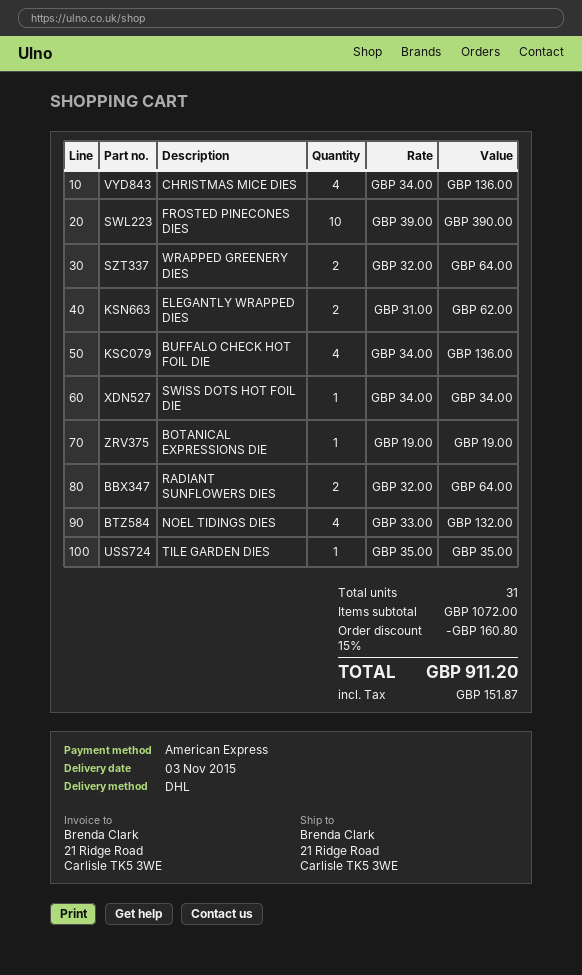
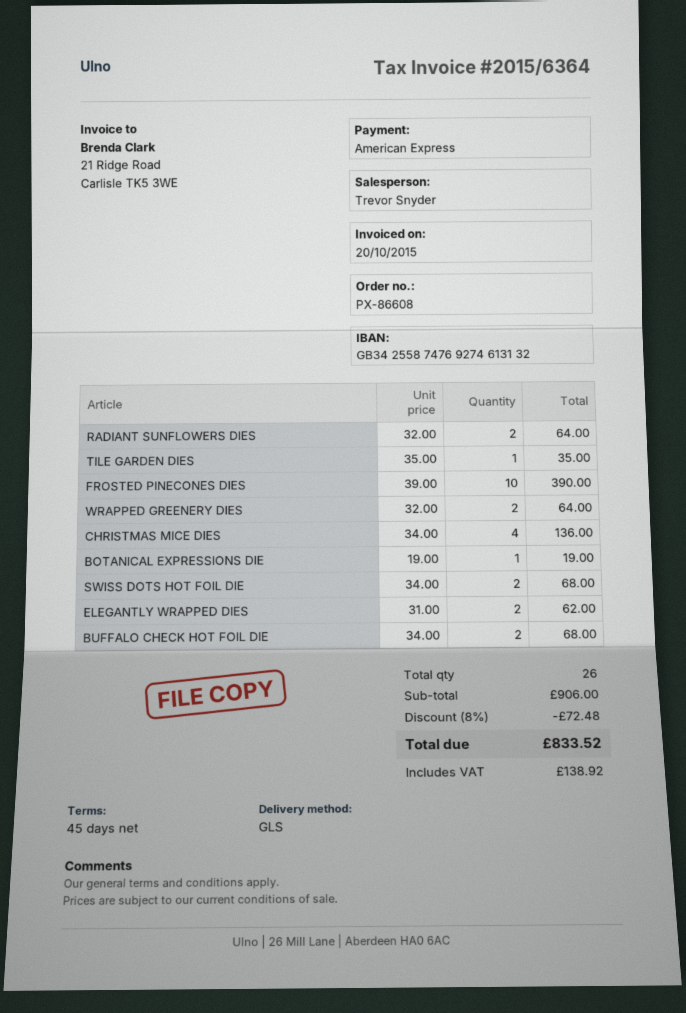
shipping method: DHL -> GLS
BUFFALO CHECK HOT FOIL DIE: 4 x 34.00 = 136.00 -> 2 x 34.00 = 68.00
SWISS DOTS HOT FOIL DIE: 1 x 34.00 = 34.00 -> 2 x 34.00 = 68.00
NOEL TIDINGS DIES: 4 x 33.00 = 132.00 -> none
total quantity: 31 -> 26
subtotal: 1072.00 -> 906.00
discount: 15% = 160.80 -> 8% = 72.48
tax: 151.87 -> 138.92
total: 911.20 -> 833.52

